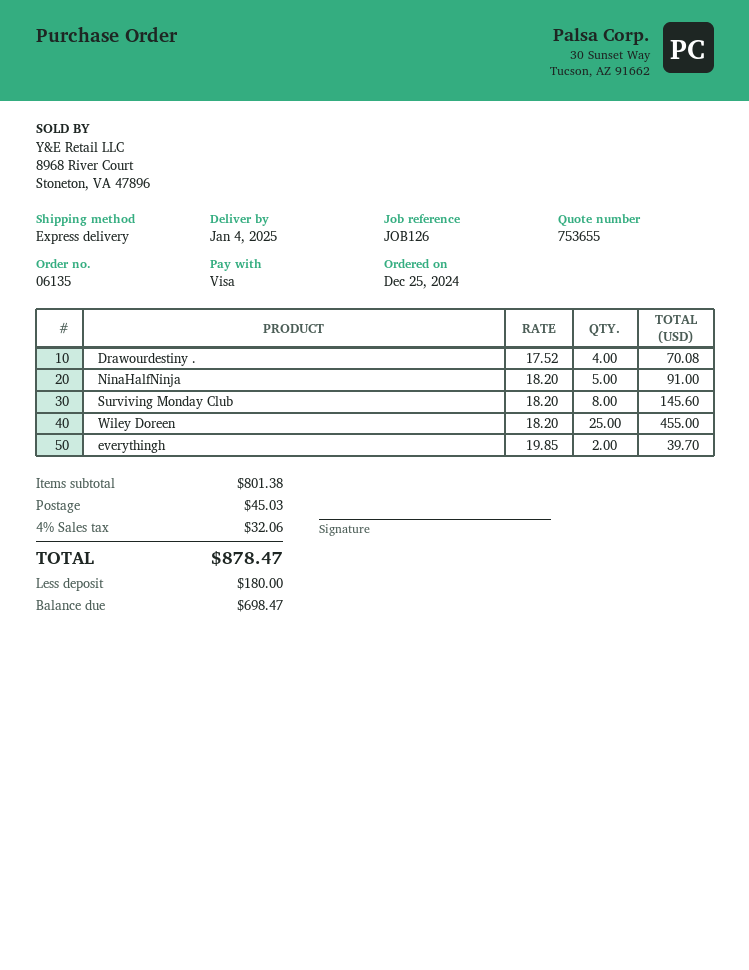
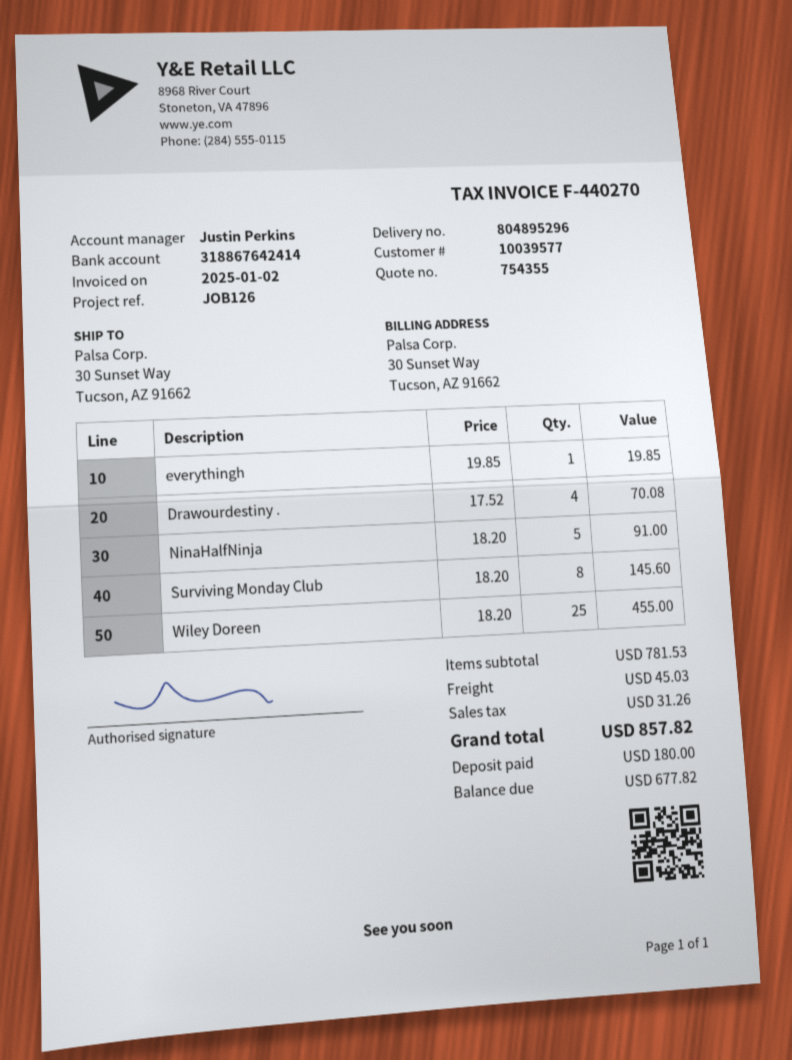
quote number: 753655 -> 754355
everythingh: 2 x 19.85 = 39.70 -> 1 x 19.85 = 19.85
subtotal: 801.38 -> 781.53
tax: 32.06 -> 31.26
total: 878.47 -> 857.82
balance: 698.47 -> 677.82

